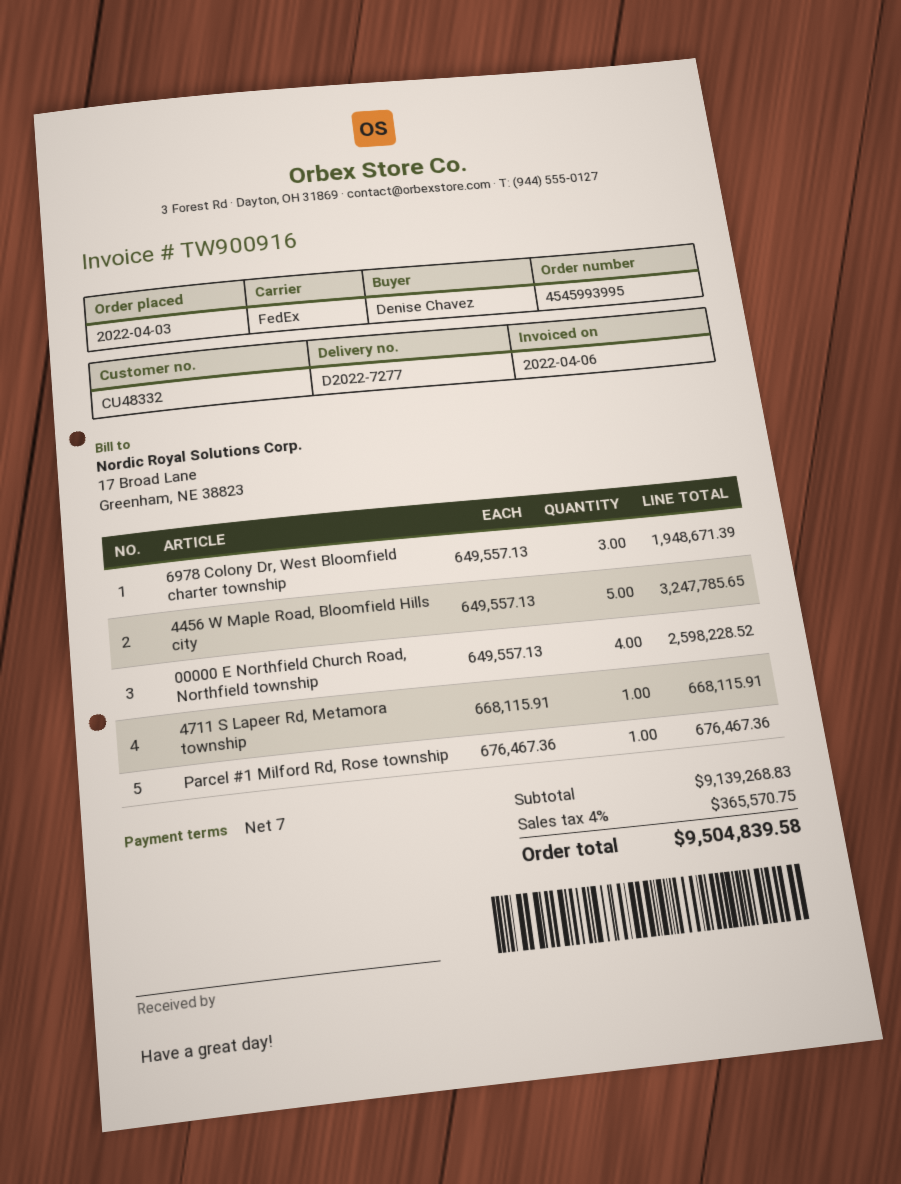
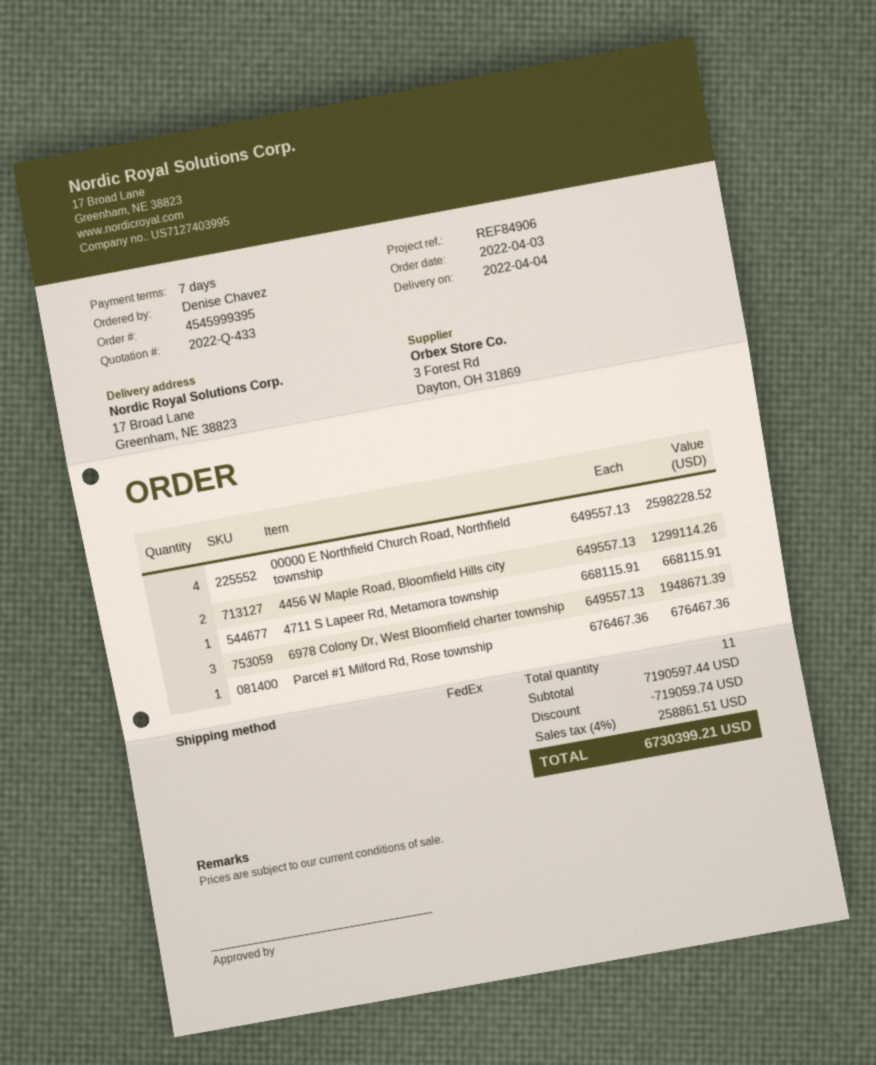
order number: 4545993995 -> 4545999395
4456 W Maple Road, Bloomfield Hills city: 5 x 649557.13 = 3247785.65 -> 2 x 649557.13 = 1299114.26
subtotal: 9139268.83 -> 7190597.44
discount: none -> 719059.74
tax: 4% = 365570.75 -> 4% = 258861.51
total: 9504839.58 -> 6730399.21

